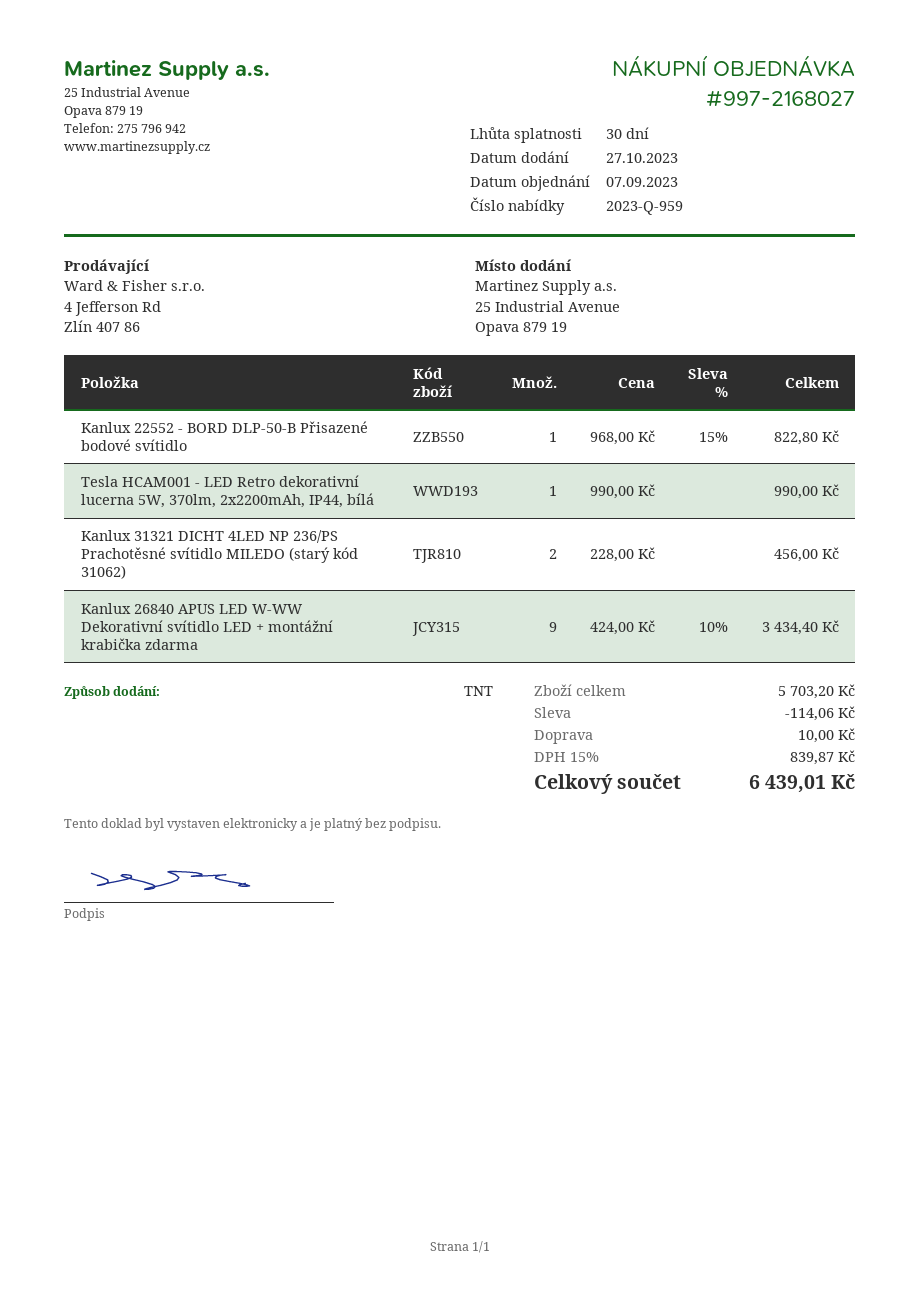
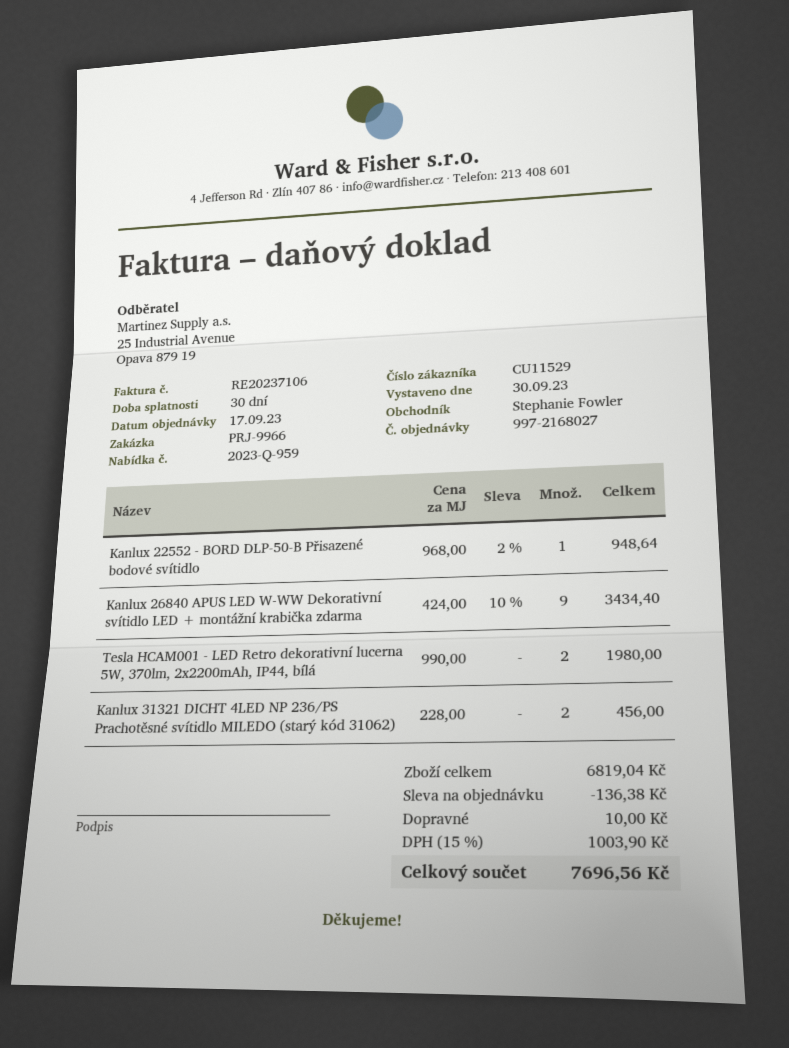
order date: 2023-09-07 -> 2023-09-17
Kanlux 22552 - BORD DLP-50-B Přisazené bodové svítidlo: 1 x 968.00 - 15% = 822.80 -> 1 x 968.00 - 2% = 948.64
Tesla HCAM001 - LED Retro dekorativní lucerna 5W, 370lm, 2x2200mAh, IP44, bílá: 1 x 990.00 = 990.00 -> 2 x 990.00 = 1980.00
subtotal: 5703.20 -> 6819.04
discount: 114.06 -> 136.38
tax: 15% = 839.87 -> 15% = 1003.90
total: 6439.01 -> 7696.56

